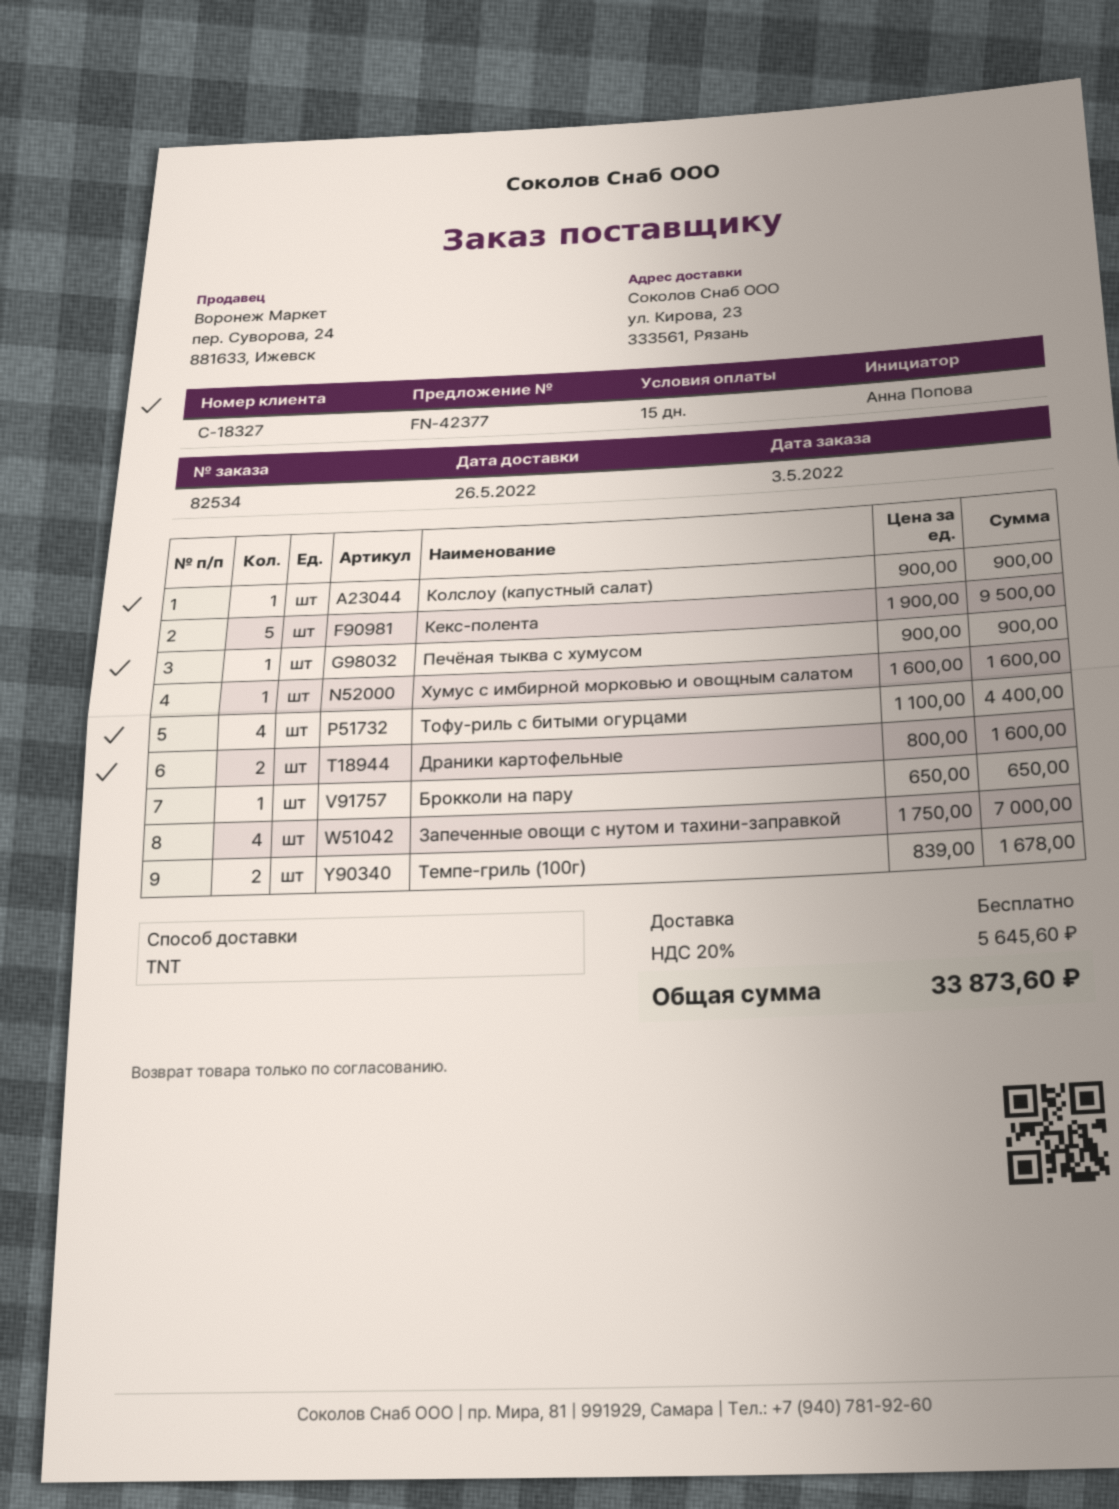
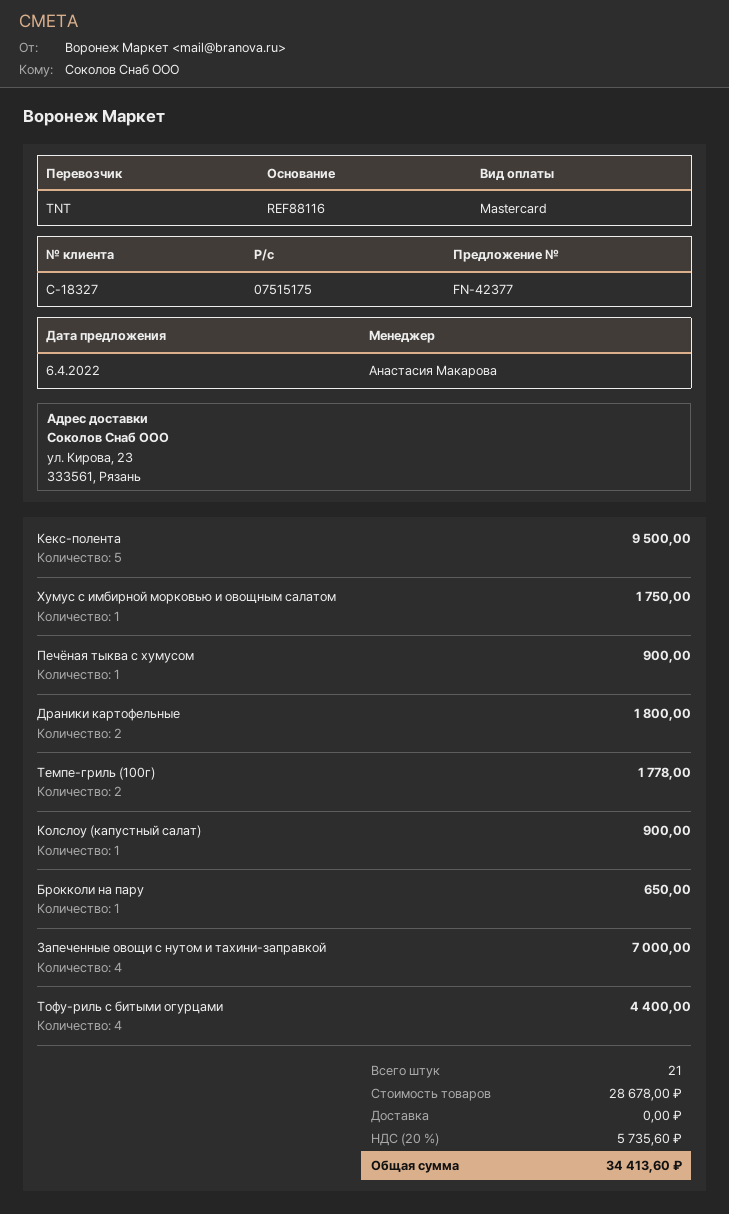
Хумус с имбирной морковью и овощным салатом: 1 for 1600.00 -> 1 for 1750.00
Драники картофельные: 2 for 1600.00 -> 2 for 1800.00
Темпе-гриль (100г): 2 for 1678.00 -> 2 for 1778.00
tax: 20% = 5645.60 -> 20% = 5735.60
total: 33873.60 -> 34413.60

